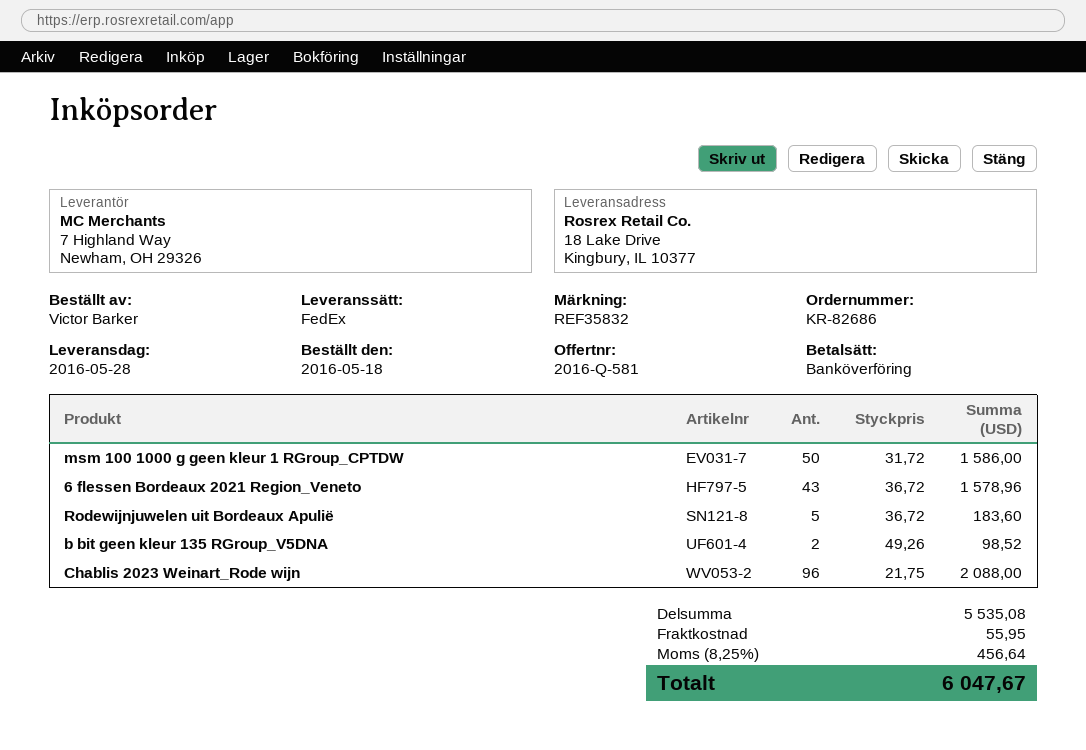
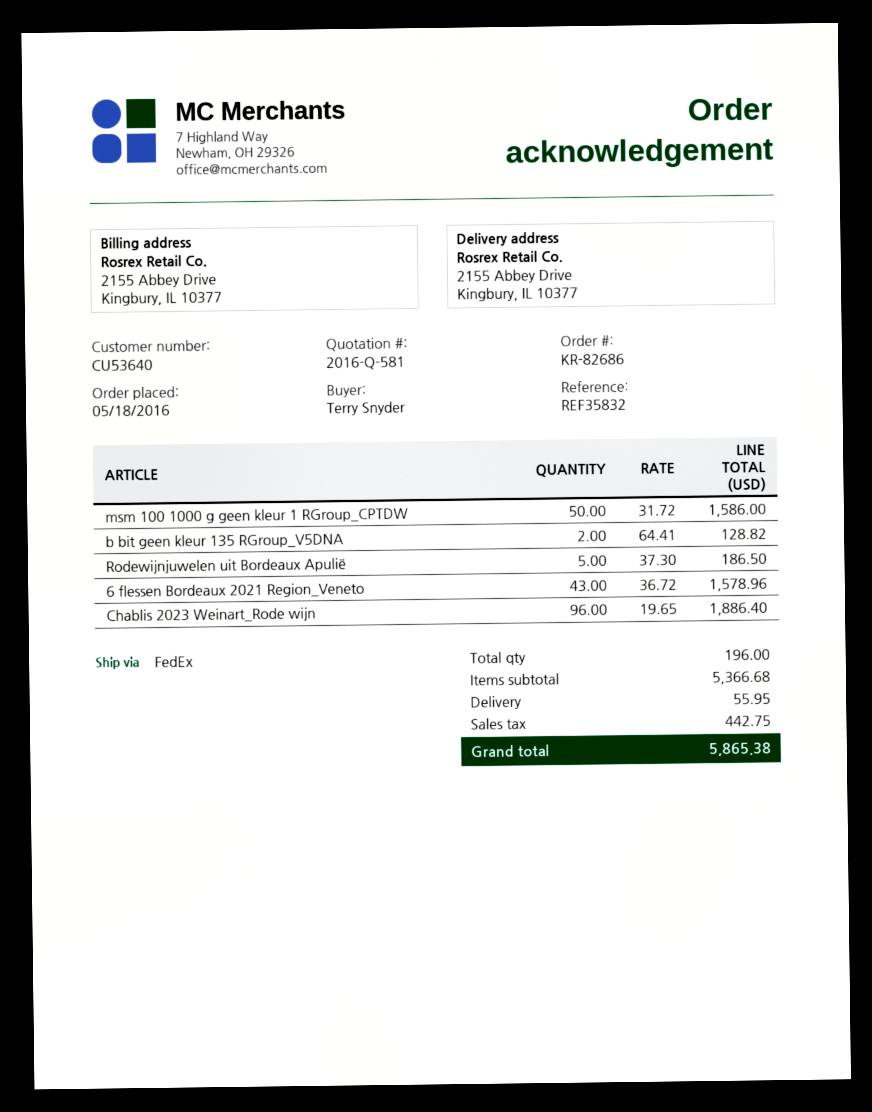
ordered by: Victor Barker -> Terry Snyder
ship to: 18 Lake Drive, Kingbury, IL 10377 -> 2155 Abbey Drive, Kingbury, IL 10377
Rodewijnjuwelen uit Bordeaux Apulië: 5 x 36.72 = 183.60 -> 5 x 37.30 = 186.50
b bit geen kleur 135 RGroup_V5DNA: 2 x 49.26 = 98.52 -> 2 x 64.41 = 128.82
Chablis 2023 Weinart_Rode wijn: 96 x 21.75 = 2088.00 -> 96 x 19.65 = 1886.40
subtotal: 5535.08 -> 5366.68
tax: 456.64 -> 442.75
total: 6047.67 -> 5865.38

